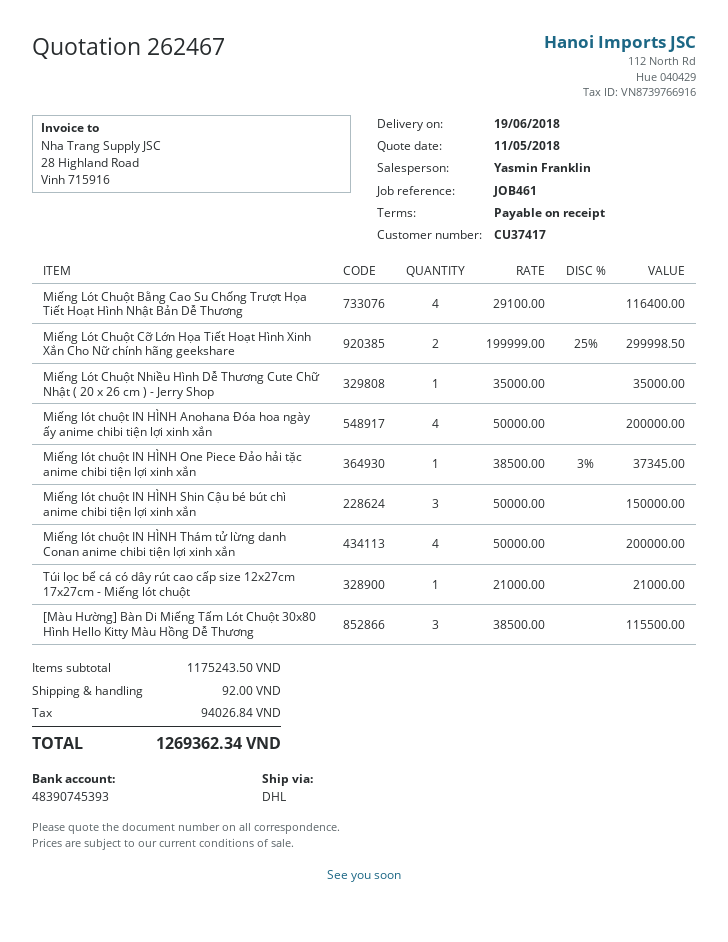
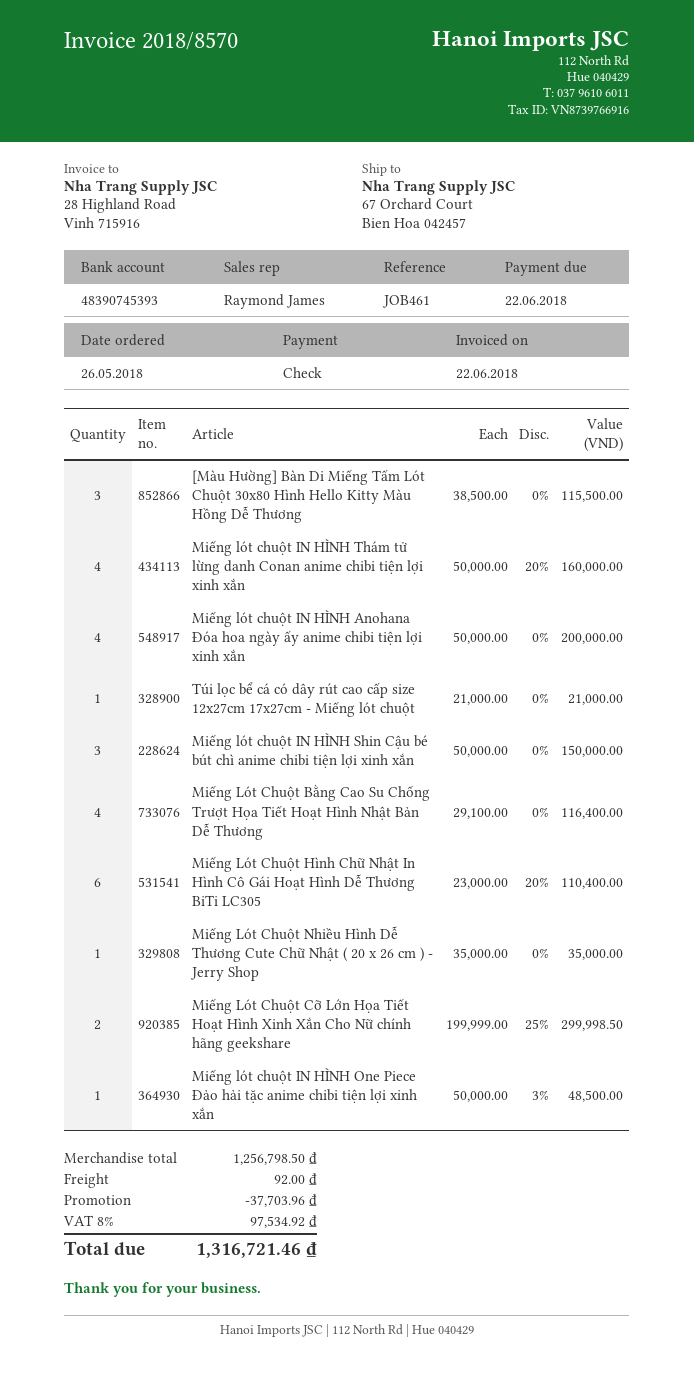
sales rep: Yasmin Franklin -> Raymond James
Miếng lót chuột IN HÌNH One Piece Đảo hải tặc anime chibi tiện lợi xinh xắn: 1 x 38500.00 - 3% = 37345.00 -> 1 x 50000.00 - 3% = 48500.00
Miếng lót chuột IN HÌNH Thám tử lừng danh Conan anime chibi tiện lợi xinh xắn: 4 x 50000.00 = 200000.00 -> 4 x 50000.00 - 20% = 160000.00
Miếng Lót Chuột Hình Chữ Nhật In Hình Cô Gái Hoạt Hình Dễ Thương BiTi LC305: none -> 6 x 23000.00 - 20% = 110400.00
subtotal: 1175243.50 -> 1256798.50
discount: none -> 37703.96
tax: 94026.84 -> 97534.92
total: 1269362.34 -> 1316721.46

